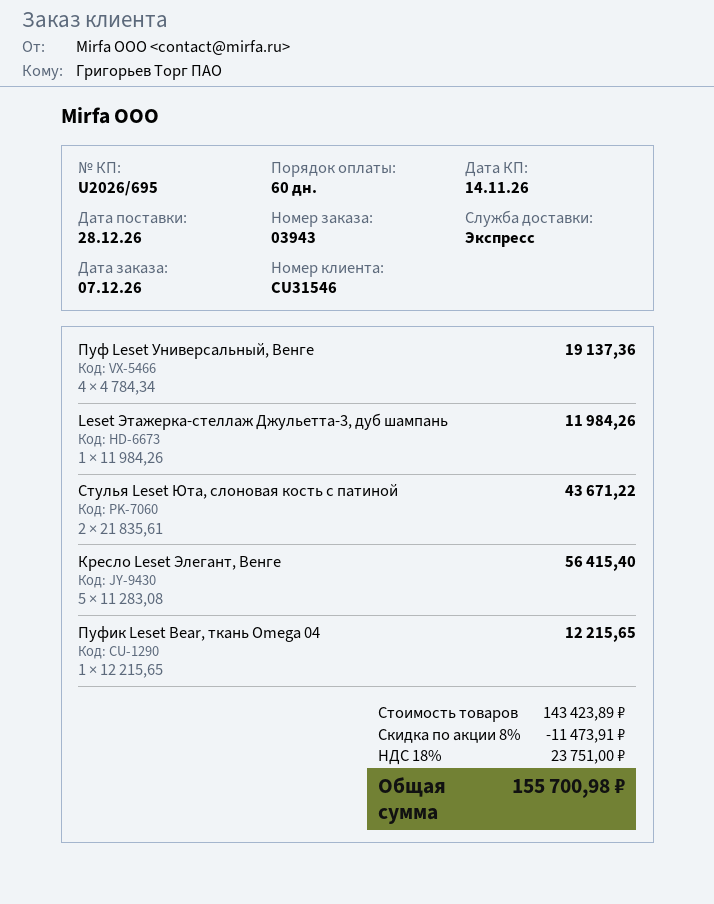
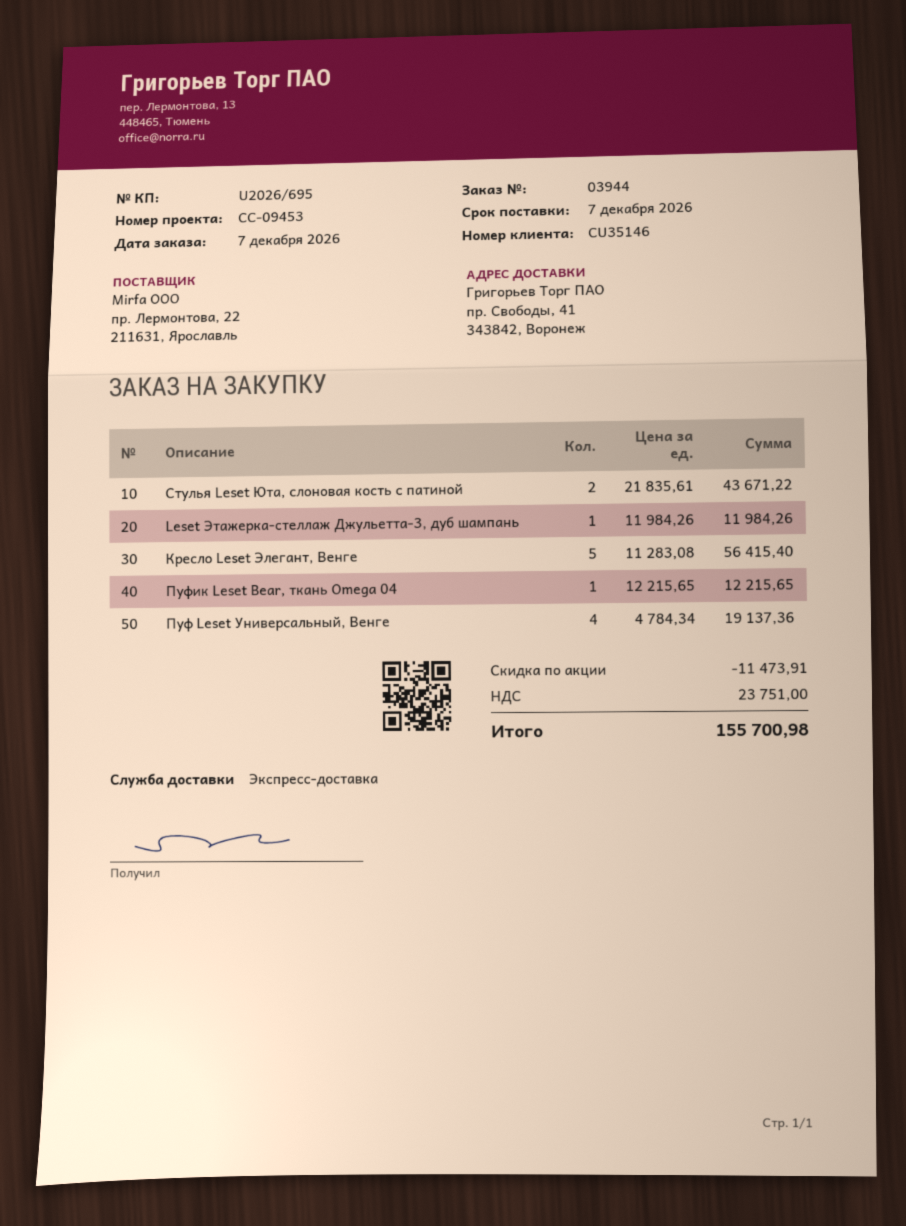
order number: 03943 -> 03944
delivery date: 2026-12-28 -> 2026-12-07
customer number: CU31546 -> CU35146

